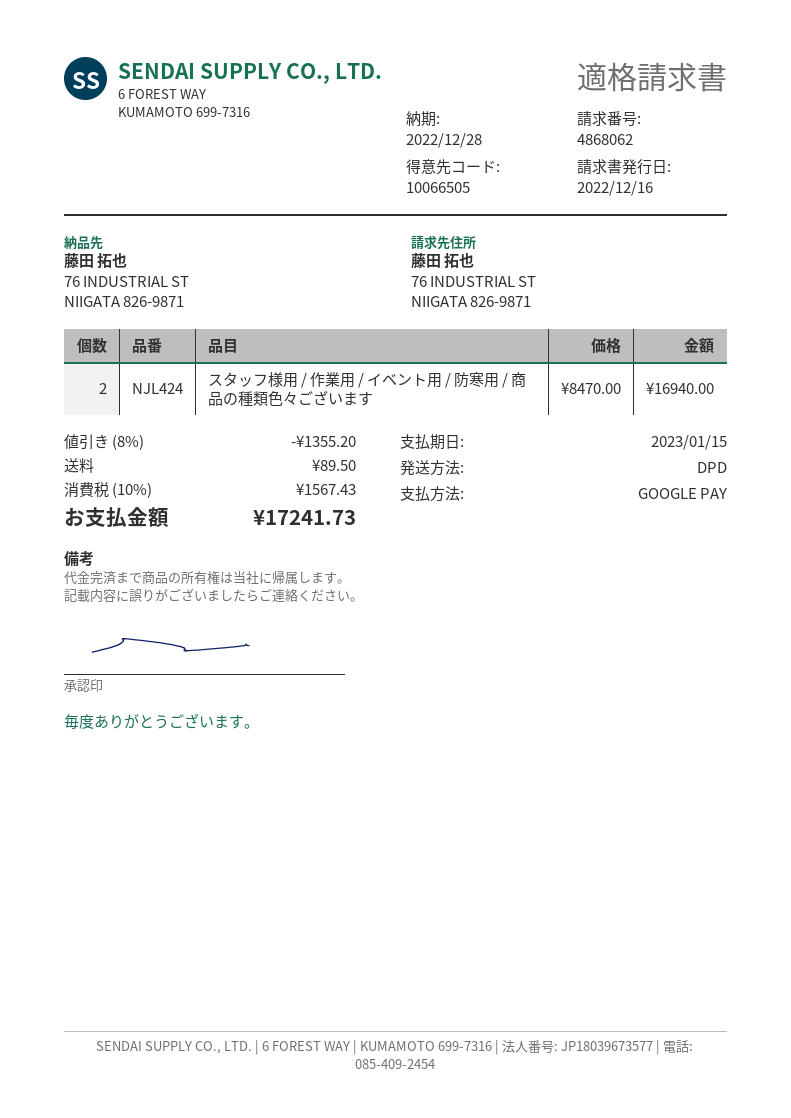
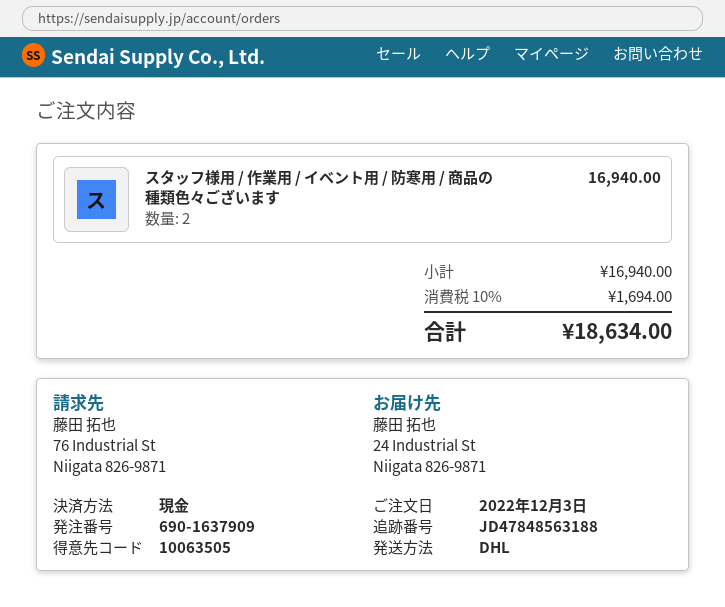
customer number: 10066505 -> 10063505
payment method: Google Pay -> cash
shipping method: DPD -> DHL
ship to: 76 INDUSTRIAL ST, NIIGATA 826-9871 -> 24 Industrial St, Niigata 826-9871
discount: 8% = 1355.20 -> none
shipping: 89.50 -> none
tax: 10% = 1567.43 -> 10% = 1694.00
total: 17241.73 -> 18634.00

